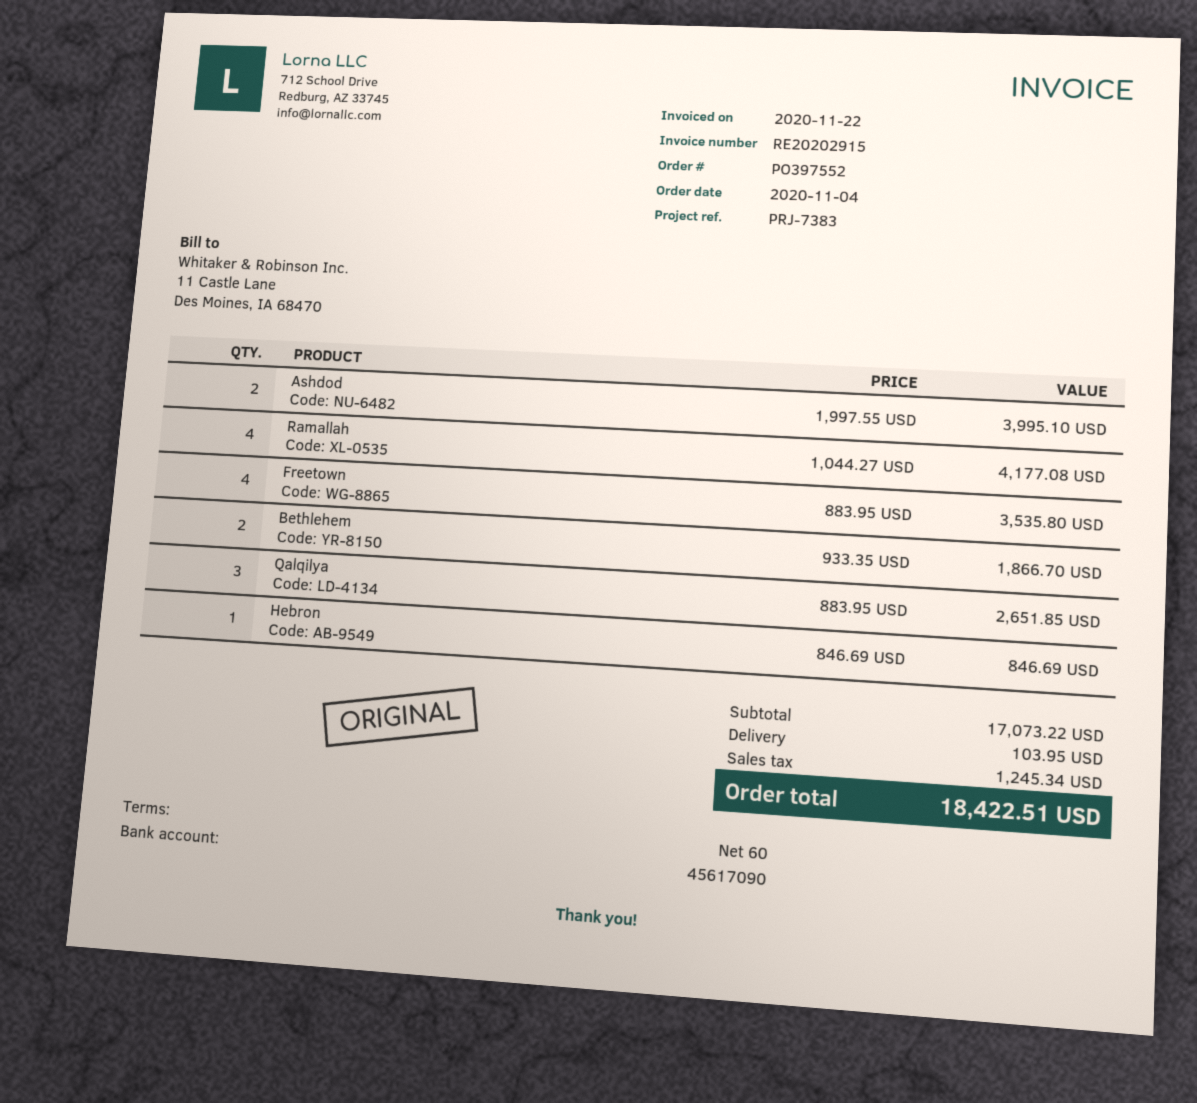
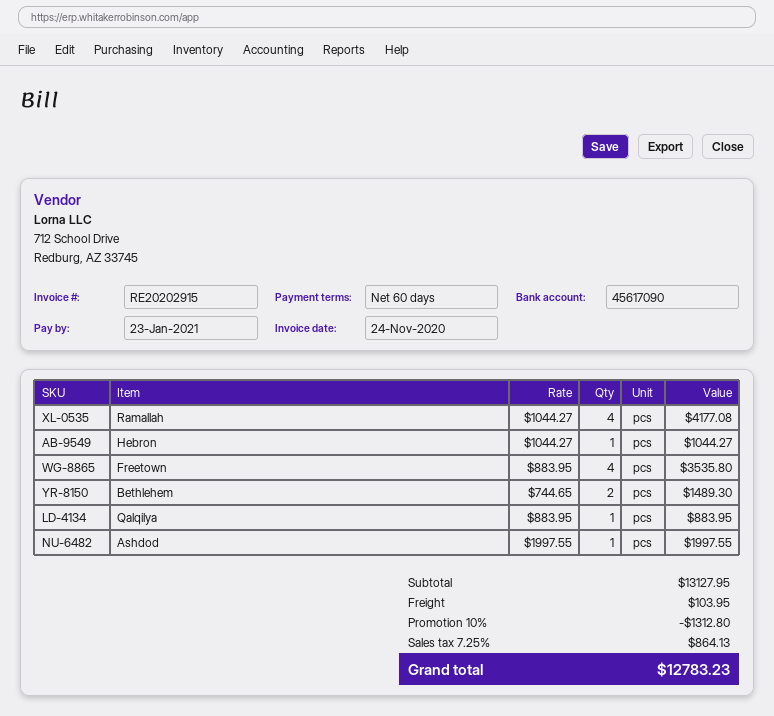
invoice date: 2020-11-22 -> 2020-11-24
Ashdod: 2 x 1997.55 = 3995.10 -> 1 x 1997.55 = 1997.55
Bethlehem: 2 x 933.35 = 1866.70 -> 2 x 744.65 = 1489.30
Qalqilya: 3 x 883.95 = 2651.85 -> 1 x 883.95 = 883.95
Hebron: 1 x 846.69 = 846.69 -> 1 x 1044.27 = 1044.27
subtotal: 17073.22 -> 13127.95
discount: none -> 10% = 1312.80
tax: 1245.34 -> 864.13
total: 18422.51 -> 12783.23

